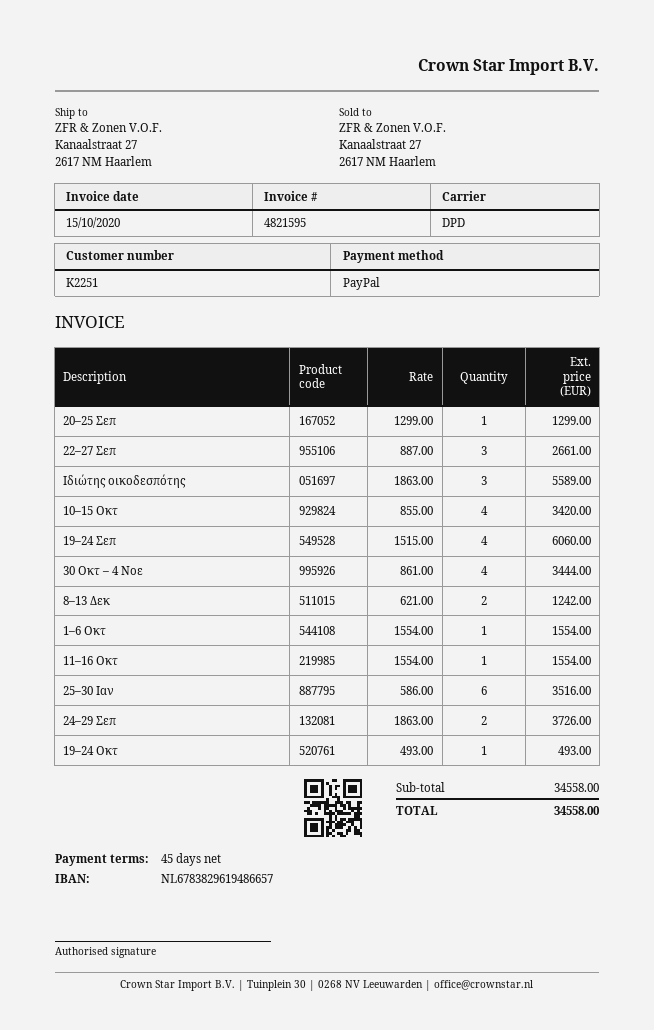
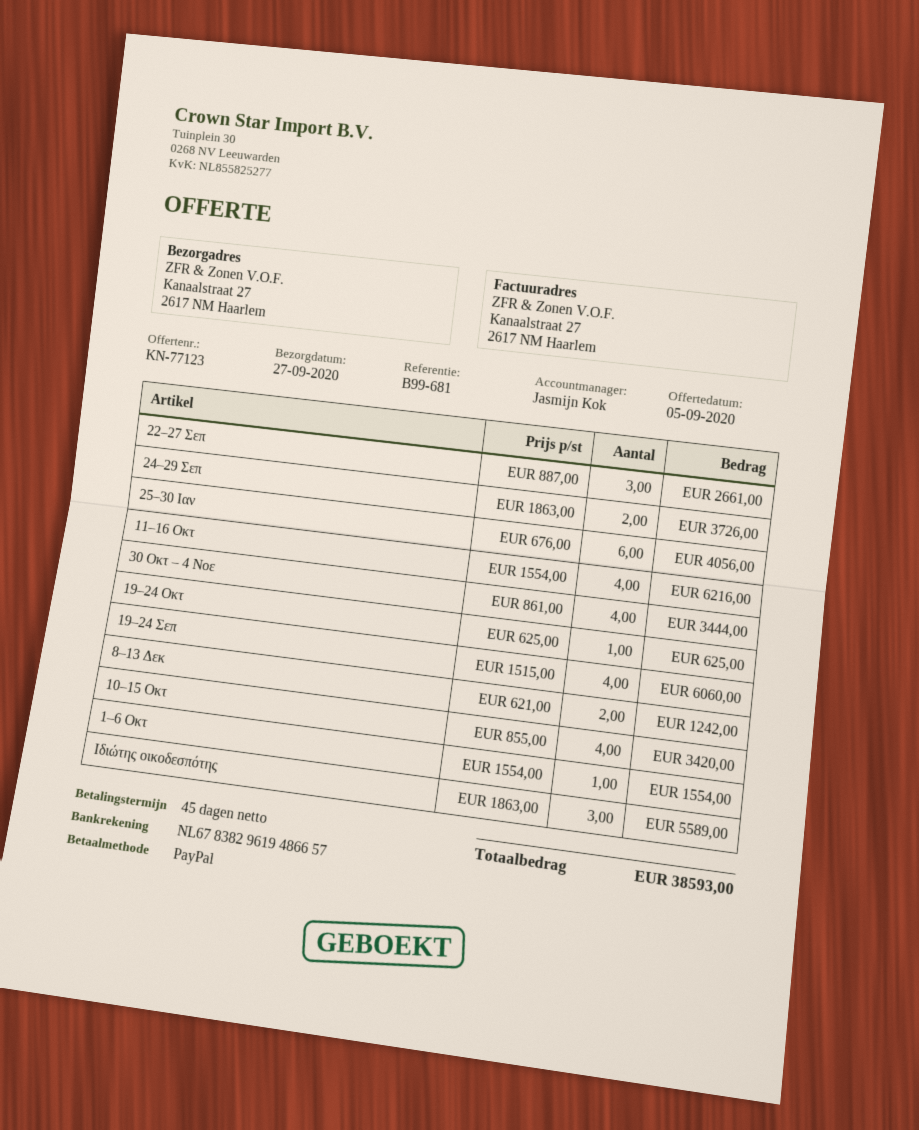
20–25 Σεπ: 1 x 1299.00 = 1299.00 -> none
11–16 Οκτ: 1 x 1554.00 = 1554.00 -> 4 x 1554.00 = 6216.00
25–30 Ιαν: 6 x 586.00 = 3516.00 -> 6 x 676.00 = 4056.00
19–24 Οκτ: 1 x 493.00 = 493.00 -> 1 x 625.00 = 625.00
total: 34558.00 -> 38593.00

